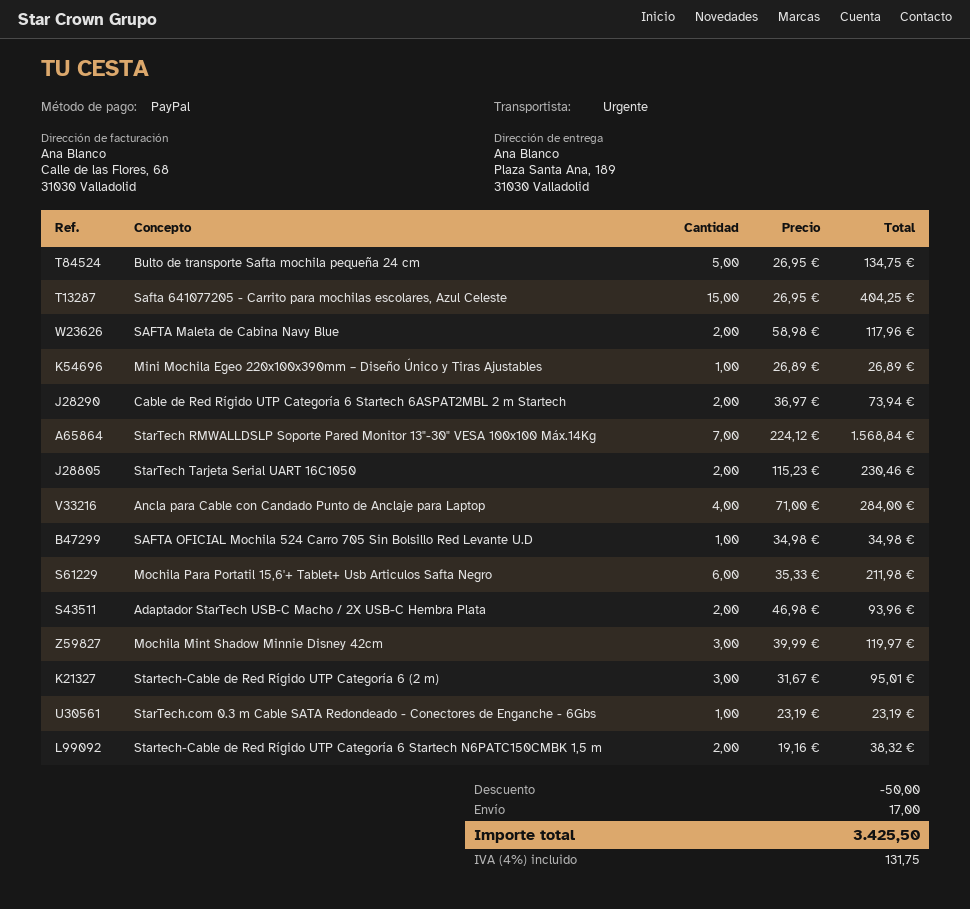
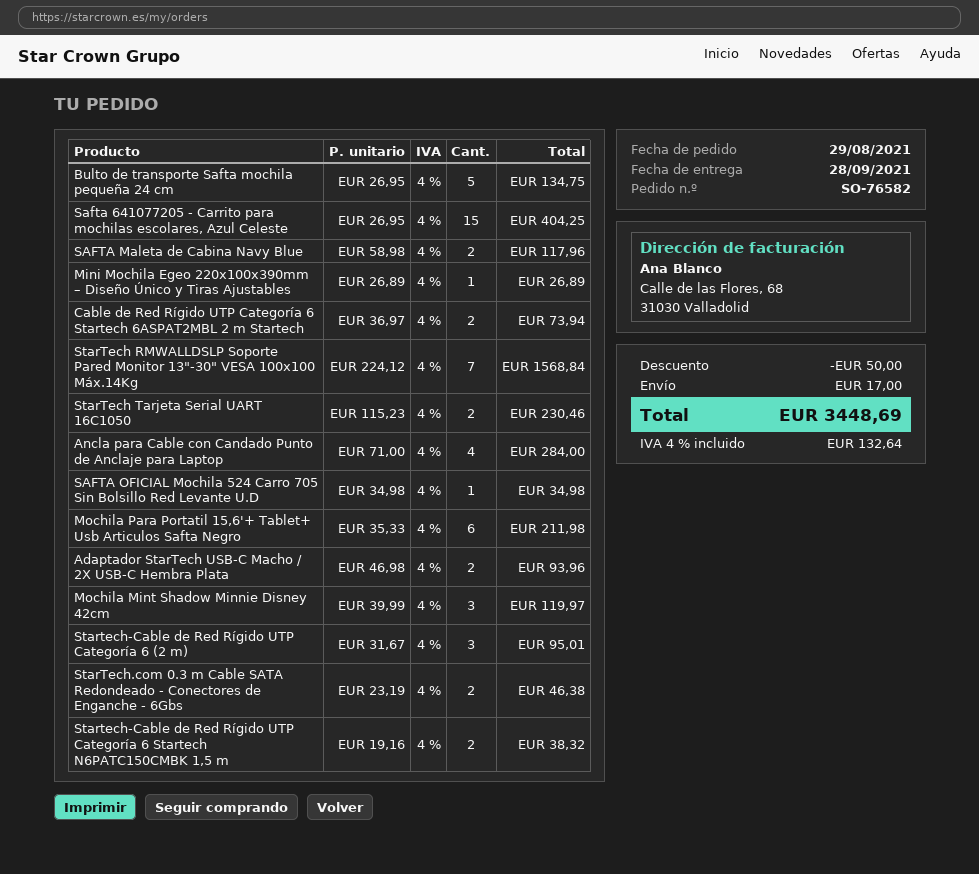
StarTech.com 0.3 m Cable SATA Redondeado - Conectores de Enganche - 6Gbs: 1 x 23.19 = 23.19 -> 2 x 23.19 = 46.38
tax: 4% = 131.75 -> 4% = 132.64
total: 3425.50 -> 3448.69

